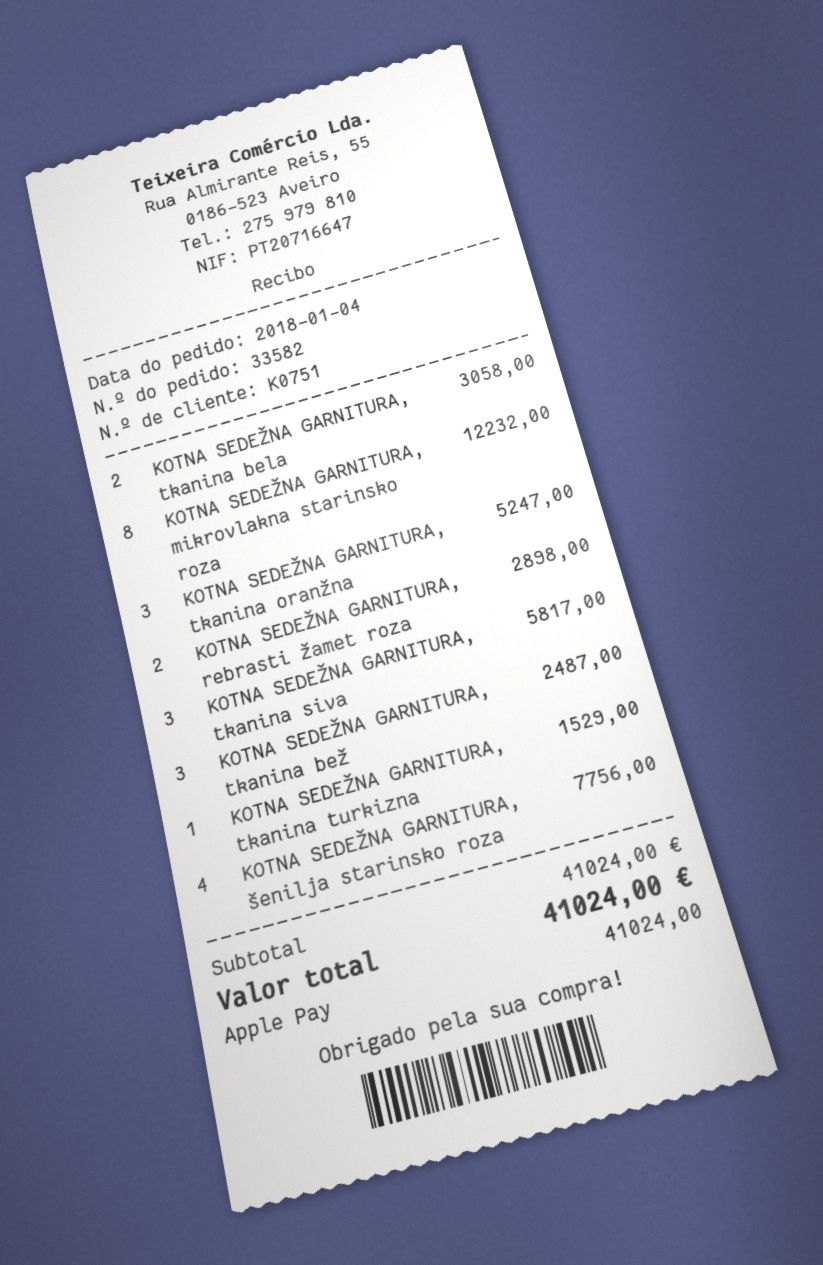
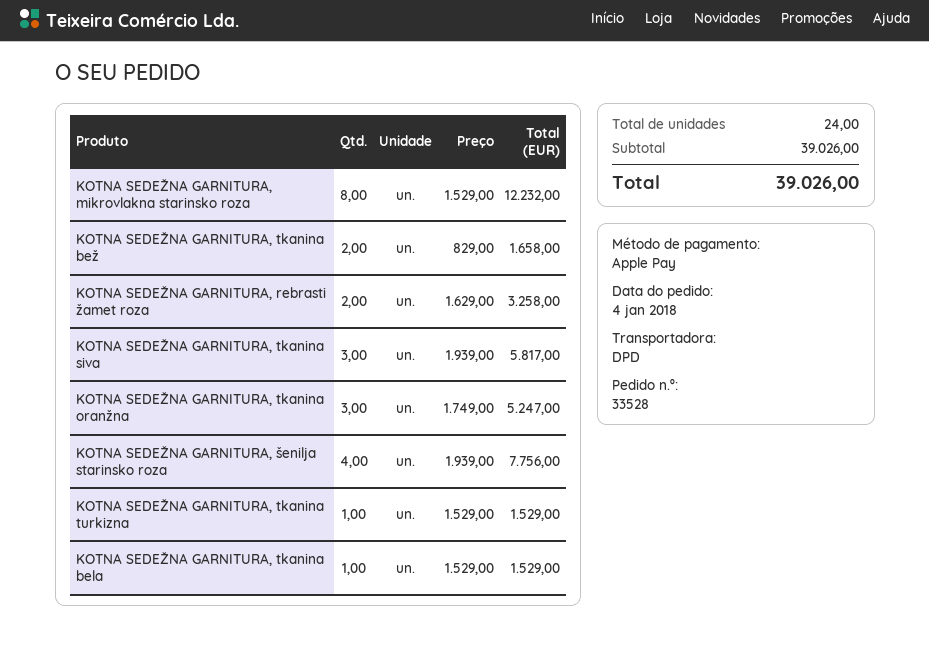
order number: 33582 -> 33528
KOTNA SEDEŽNA GARNITURA, tkanina bela: 2 for 3058.00 -> 1 for 1529.00
KOTNA SEDEŽNA GARNITURA, rebrasti žamet roza: 2 for 2898.00 -> 2 for 3258.00
KOTNA SEDEŽNA GARNITURA, tkanina bež: 3 for 2487.00 -> 2 for 1658.00
subtotal: 41024.00 -> 39026.00
total: 41024.00 -> 39026.00

